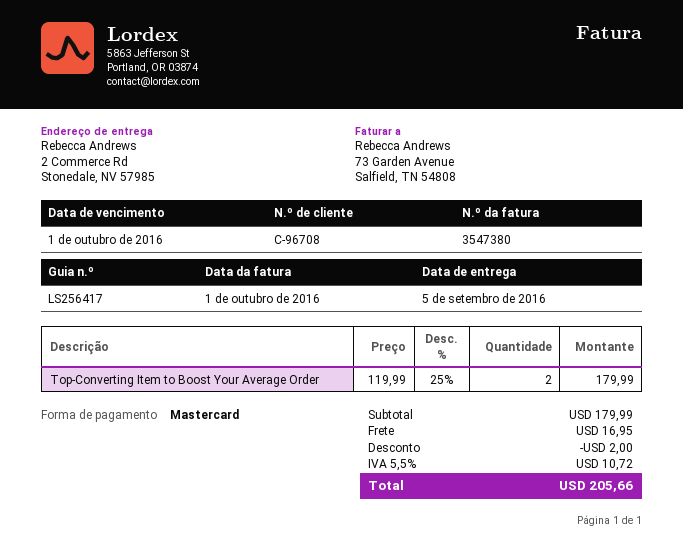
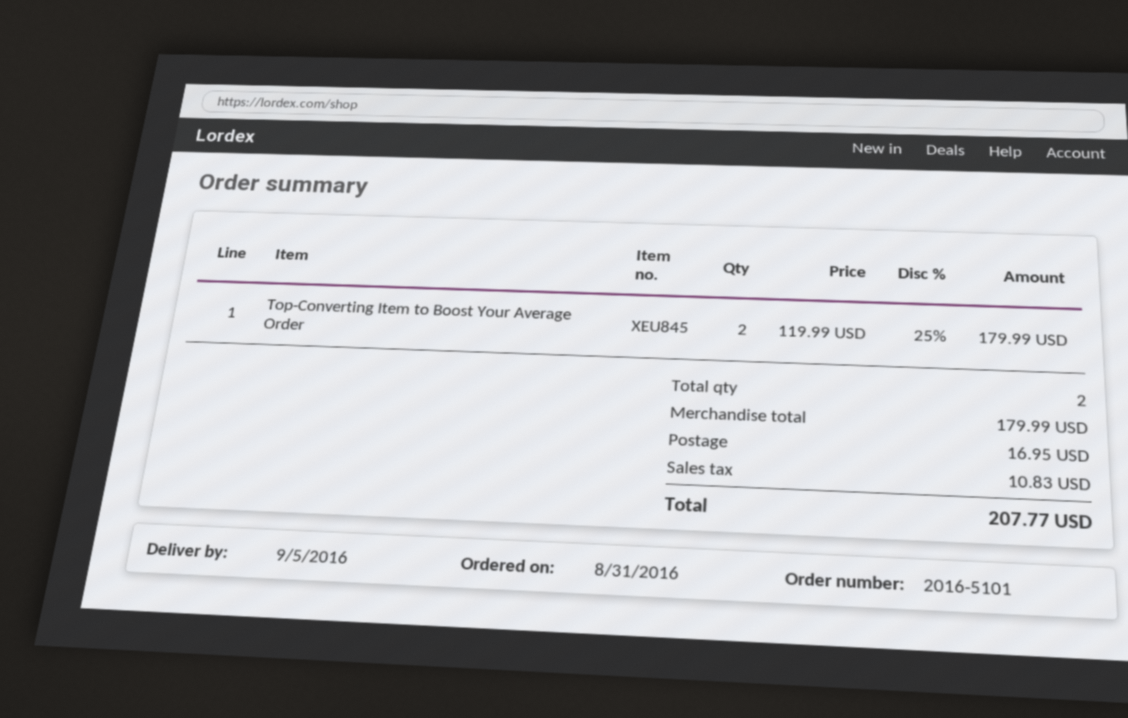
discount: 2.00 -> none
tax: 10.72 -> 10.83
total: 205.66 -> 207.77

